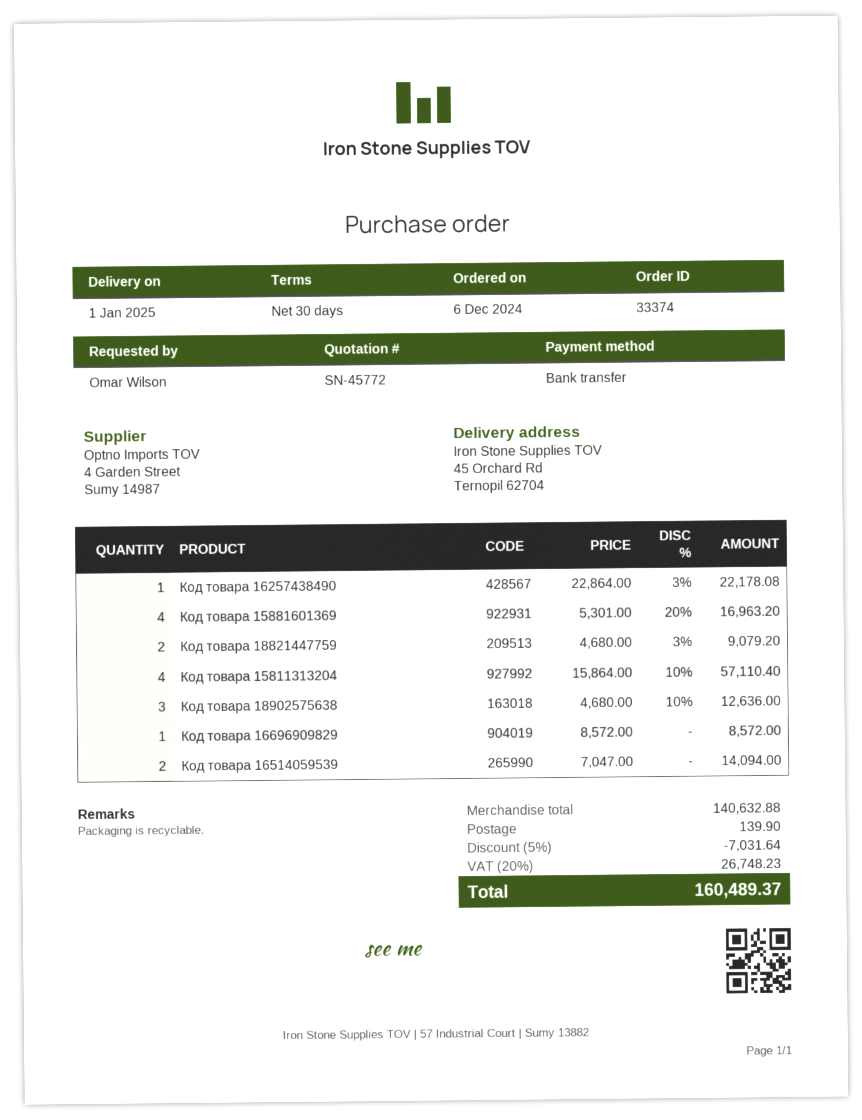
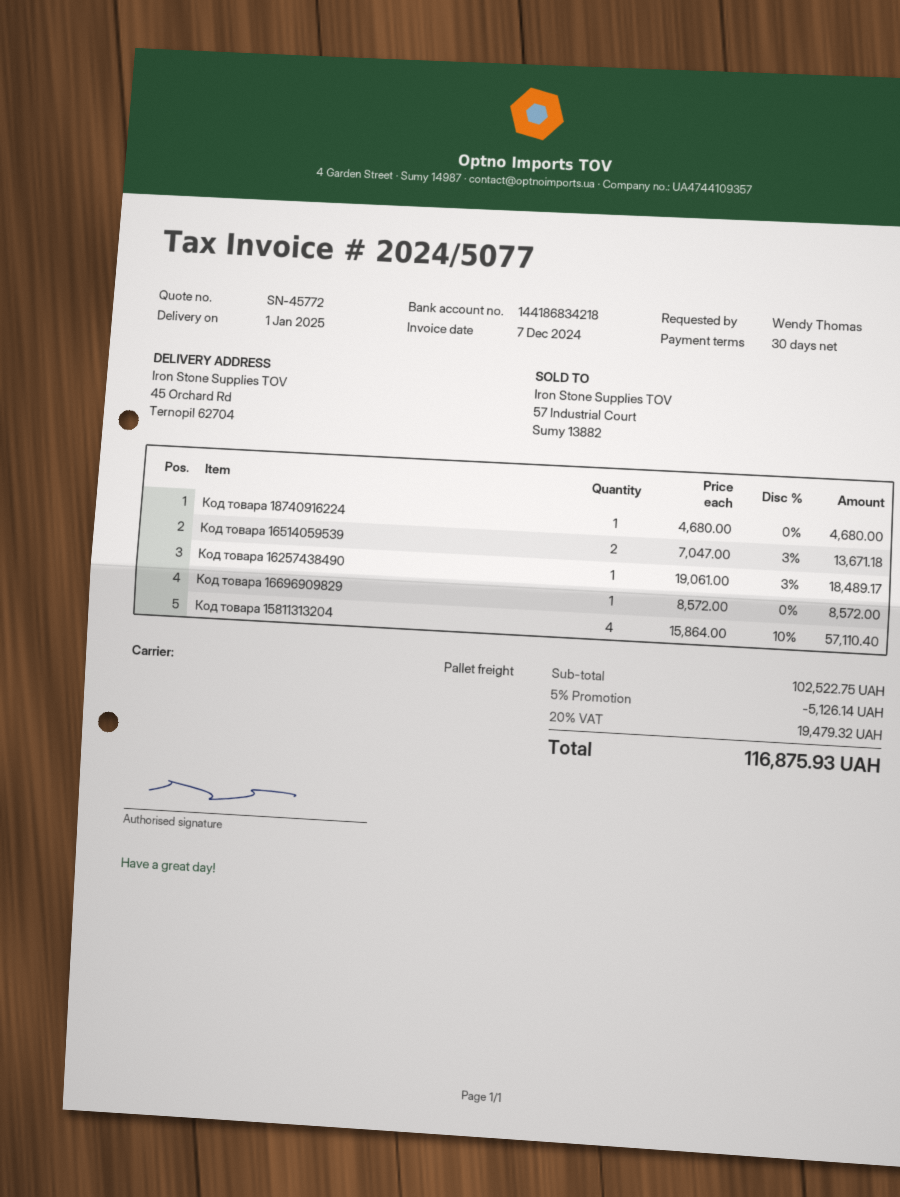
ordered by: Omar Wilson -> Wendy Thomas
Код товара 16257438490: 1 x 22864.00 - 3% = 22178.08 -> 1 x 19061.00 - 3% = 18489.17
Код товара 15881601369: 4 x 5301.00 - 20% = 16963.20 -> none
Код товара 18821447759: 2 x 4680.00 - 3% = 9079.20 -> none
Код товара 18902575638: 3 x 4680.00 - 10% = 12636.00 -> none
Код товара 16514059539: 2 x 7047.00 = 14094.00 -> 2 x 7047.00 - 3% = 13671.18
Код товара 18740916224: none -> 1 x 4680.00 = 4680.00
subtotal: 140632.88 -> 102522.75
discount: 5% = 7031.64 -> 5% = 5126.14
shipping: 139.90 -> none
tax: 20% = 26748.23 -> 20% = 19479.32
total: 160489.37 -> 116875.93

